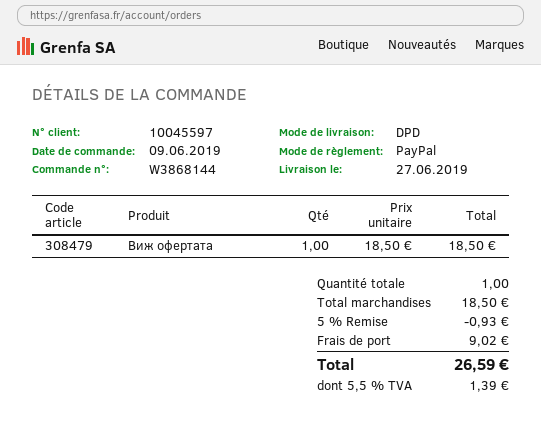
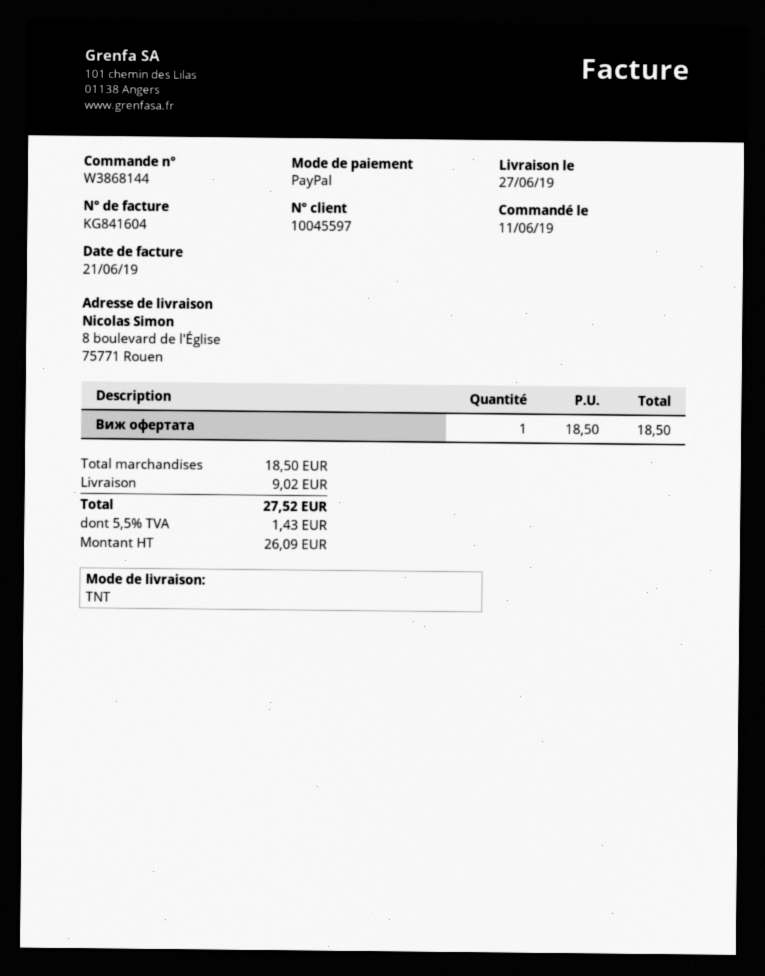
order date: 2019-06-09 -> 2019-06-11
shipping method: DPD -> TNT
discount: 5% = 0.93 -> none
tax: 5.5% = 1.39 -> 5.5% = 1.43
total: 26.59 -> 27.52

